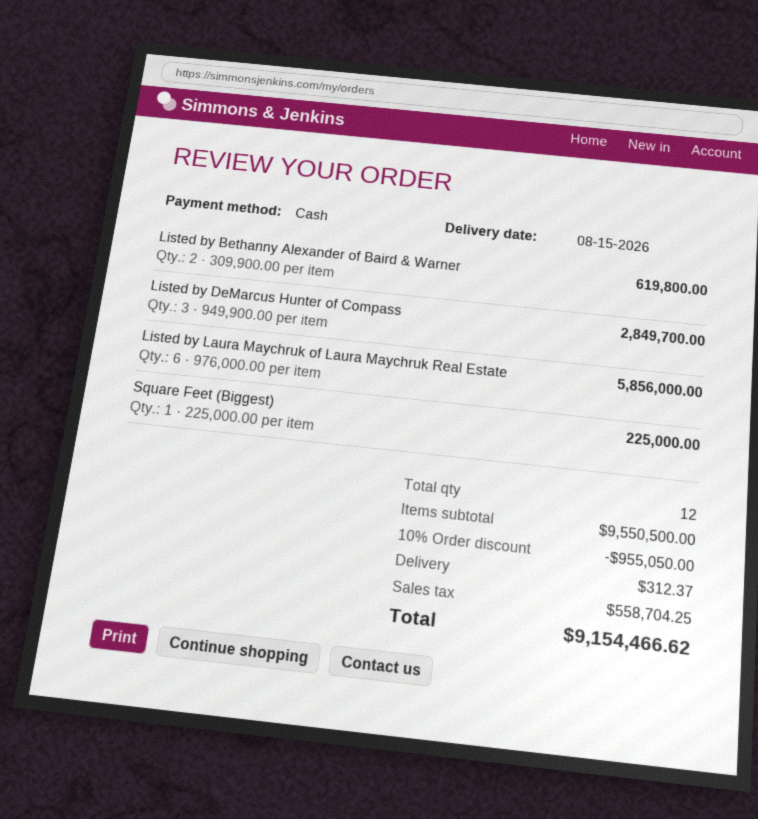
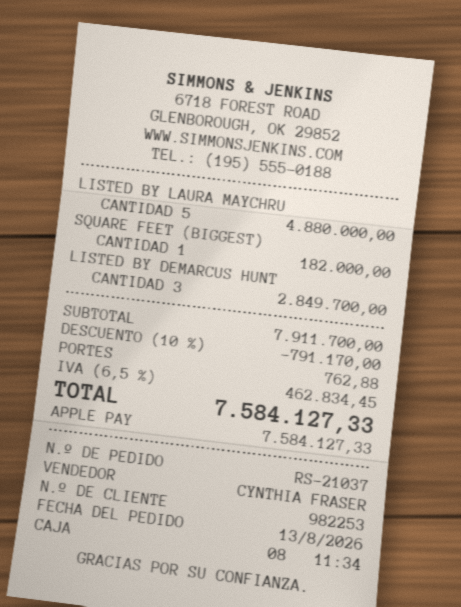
payment method: cash -> Apple Pay
Listed by Bethanny Alexander of Baird & Warner: 2 for 619800.00 -> none
Listed by Laura Maychruk of Laura Maychruk Real Estate: 6 for 5856000.00 -> 5 for 4880000.00
Square Feet (Biggest): 1 for 225000.00 -> 1 for 182000.00
subtotal: 9550500.00 -> 7911700.00
discount: 10% = 955050.00 -> 10% = 791170.00
shipping: 312.37 -> 762.88
tax: 558704.25 -> 462834.45
total: 9154466.62 -> 7584127.33

